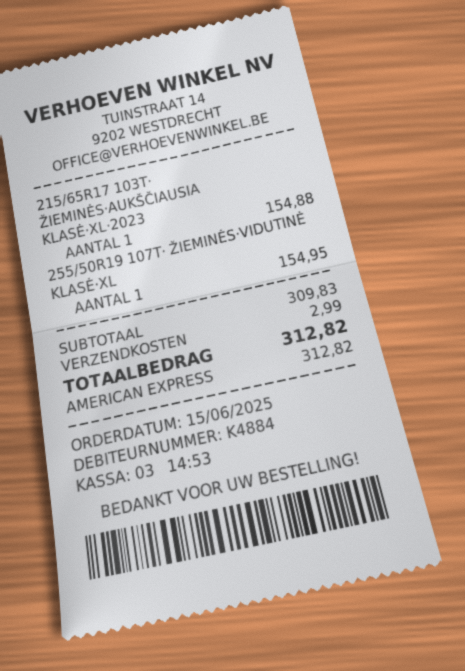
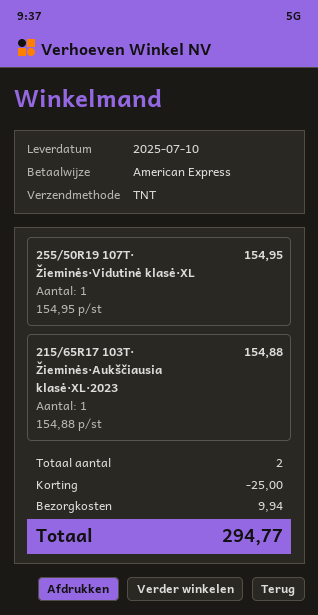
discount: none -> 25.00
shipping: 2.99 -> 9.94
total: 312.82 -> 294.77

